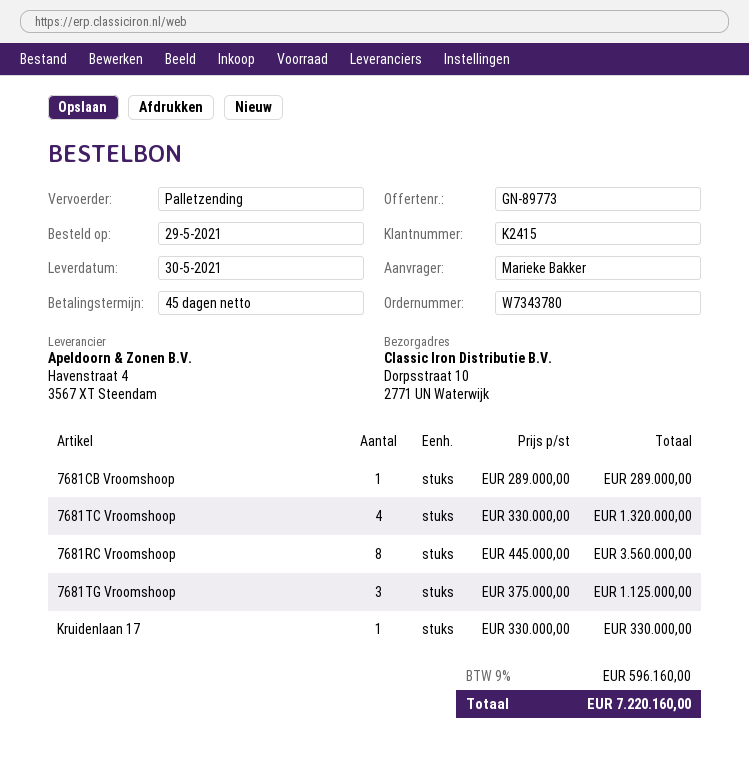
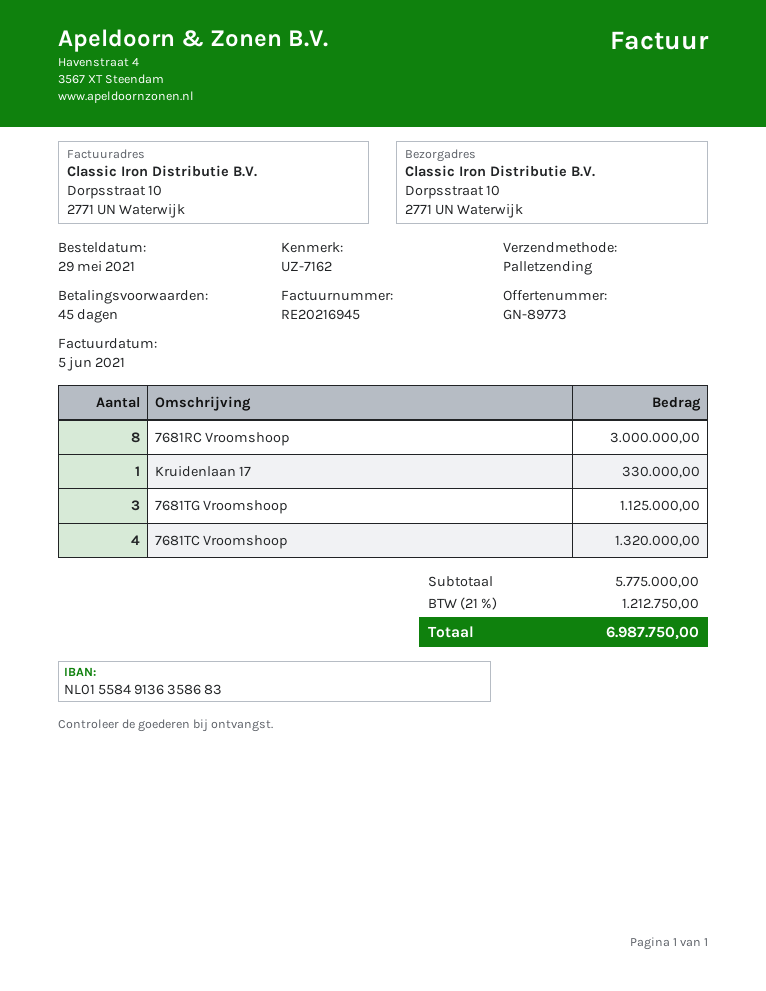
7681CB Vroomshoop: 1 for 289000.00 -> none
7681RC Vroomshoop: 8 for 3560000.00 -> 8 for 3000000.00
tax: 9% = 596160.00 -> 21% = 1212750.00
total: 7220160.00 -> 6987750.00

